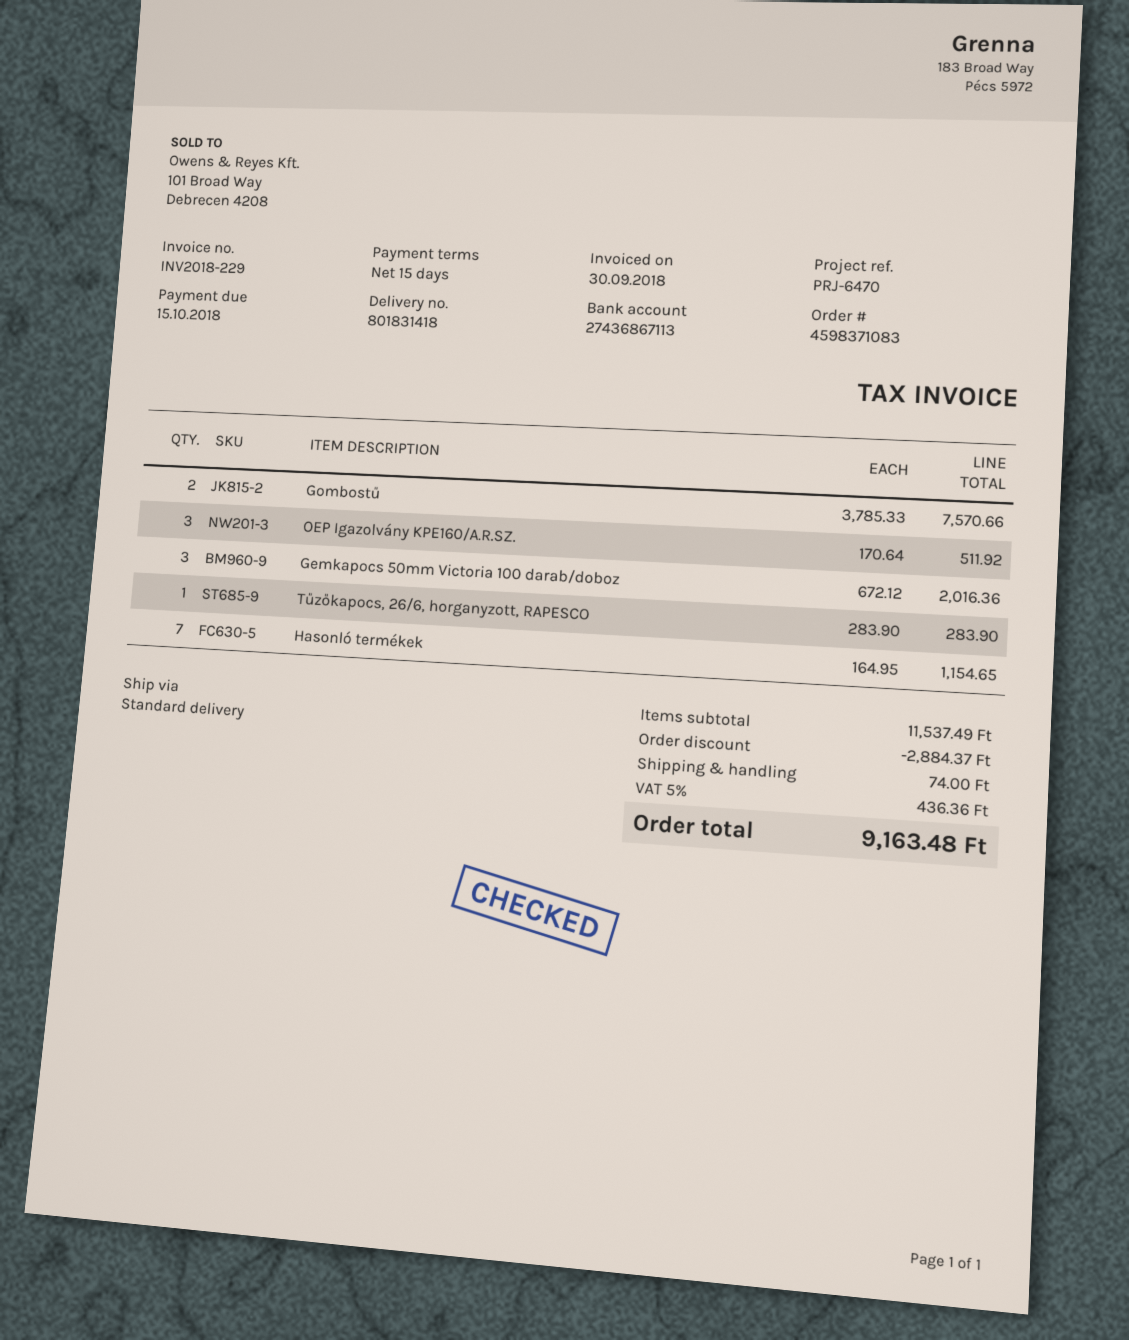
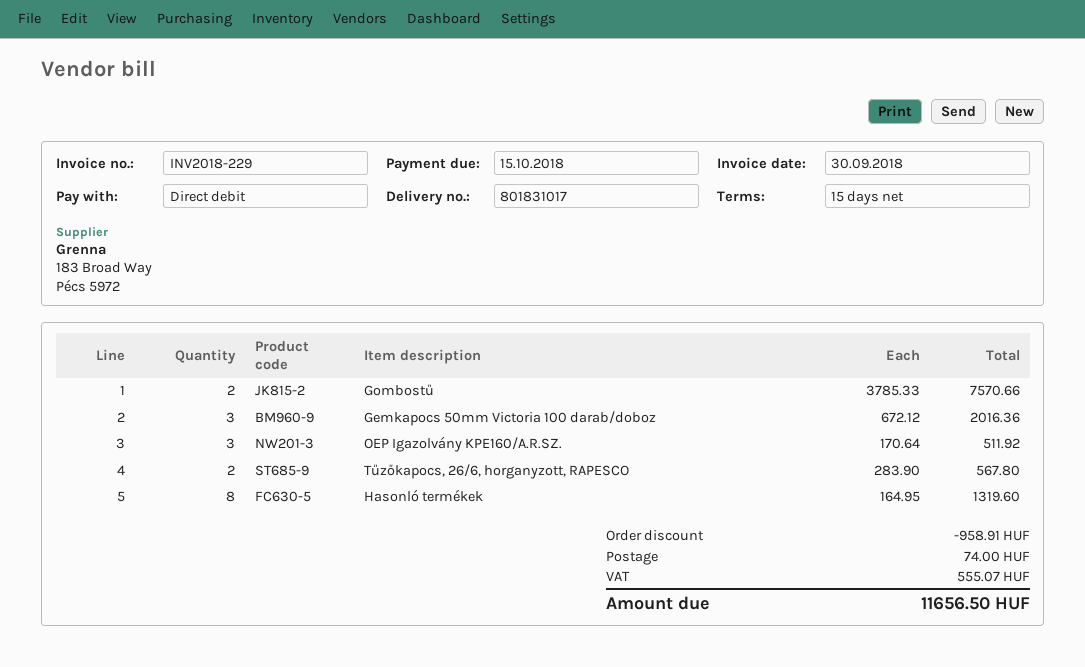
delivery note number: 801831418 -> 801831017
Tűzőkapocs, 26/6, horganyzott, RAPESCO: 1 x 283.90 = 283.90 -> 2 x 283.90 = 567.80
Hasonló termékek: 7 x 164.95 = 1154.65 -> 8 x 164.95 = 1319.60
discount: 2884.37 -> 958.91
tax: 436.36 -> 555.07
total: 9163.48 -> 11656.50

